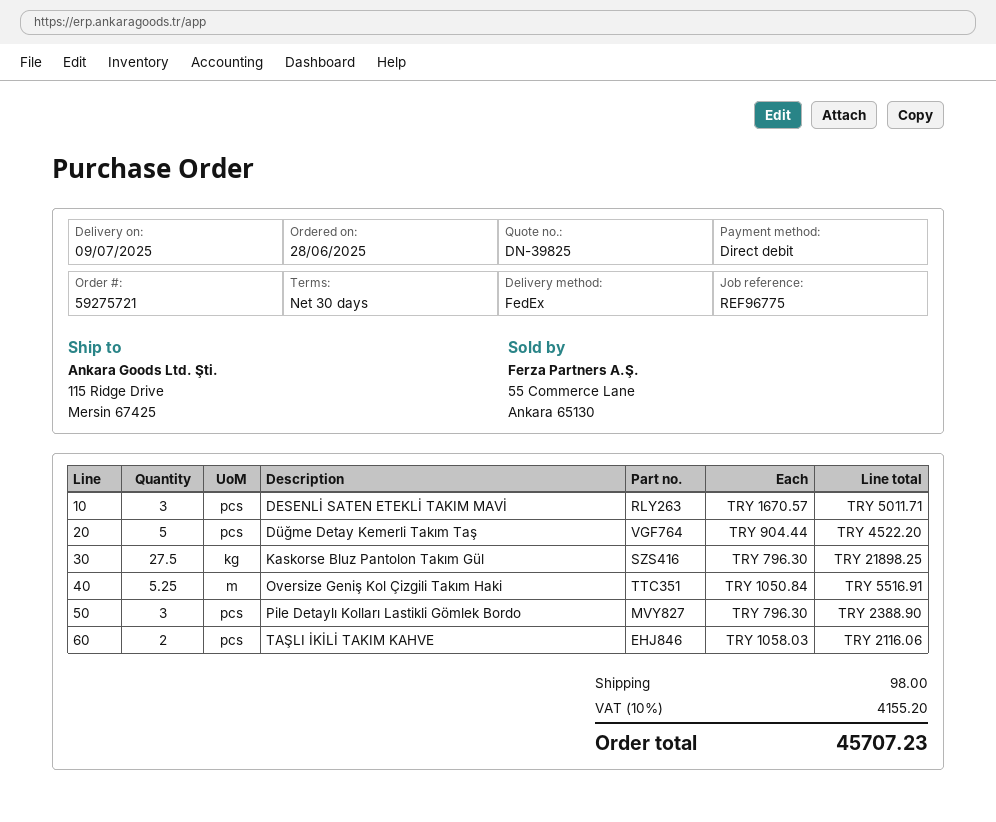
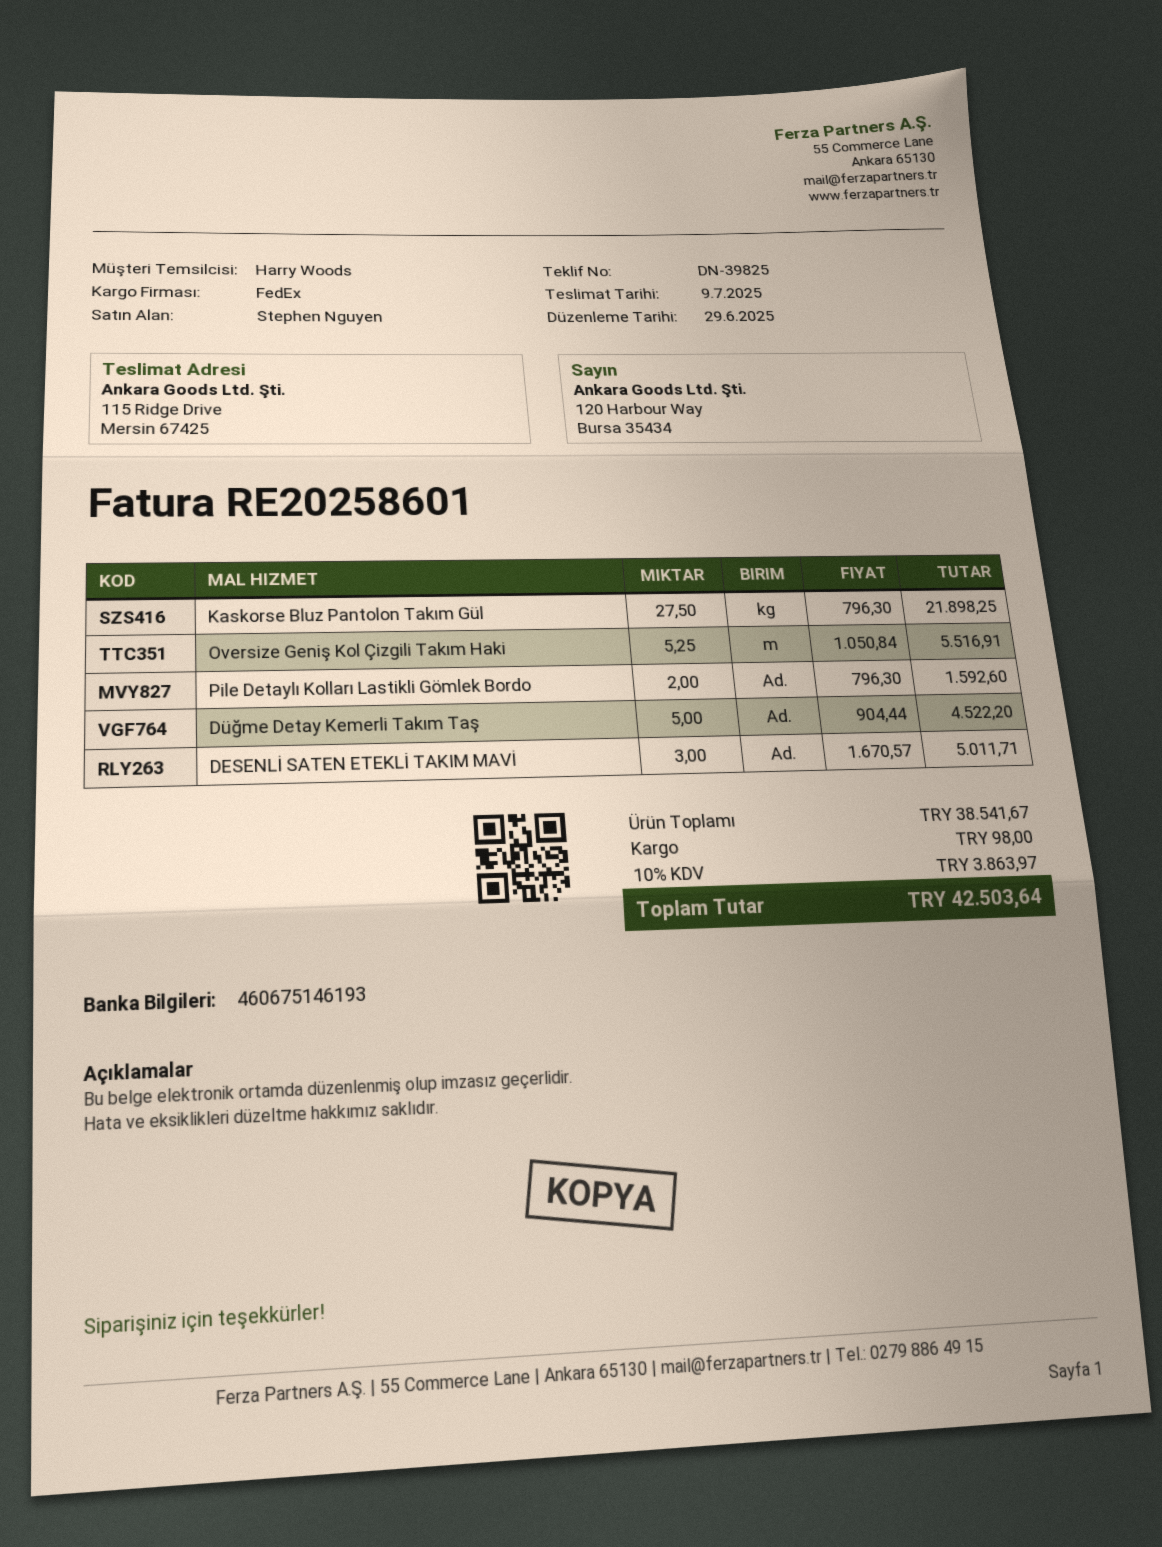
Pile Detaylı Kolları Lastikli Gömlek Bordo: 3 x 796.30 = 2388.90 -> 2 x 796.30 = 1592.60
TAŞLI İKİLİ TAKIM KAHVE: 2 x 1058.03 = 2116.06 -> none
tax: 10% = 4155.20 -> 10% = 3863.97
total: 45707.23 -> 42503.64

